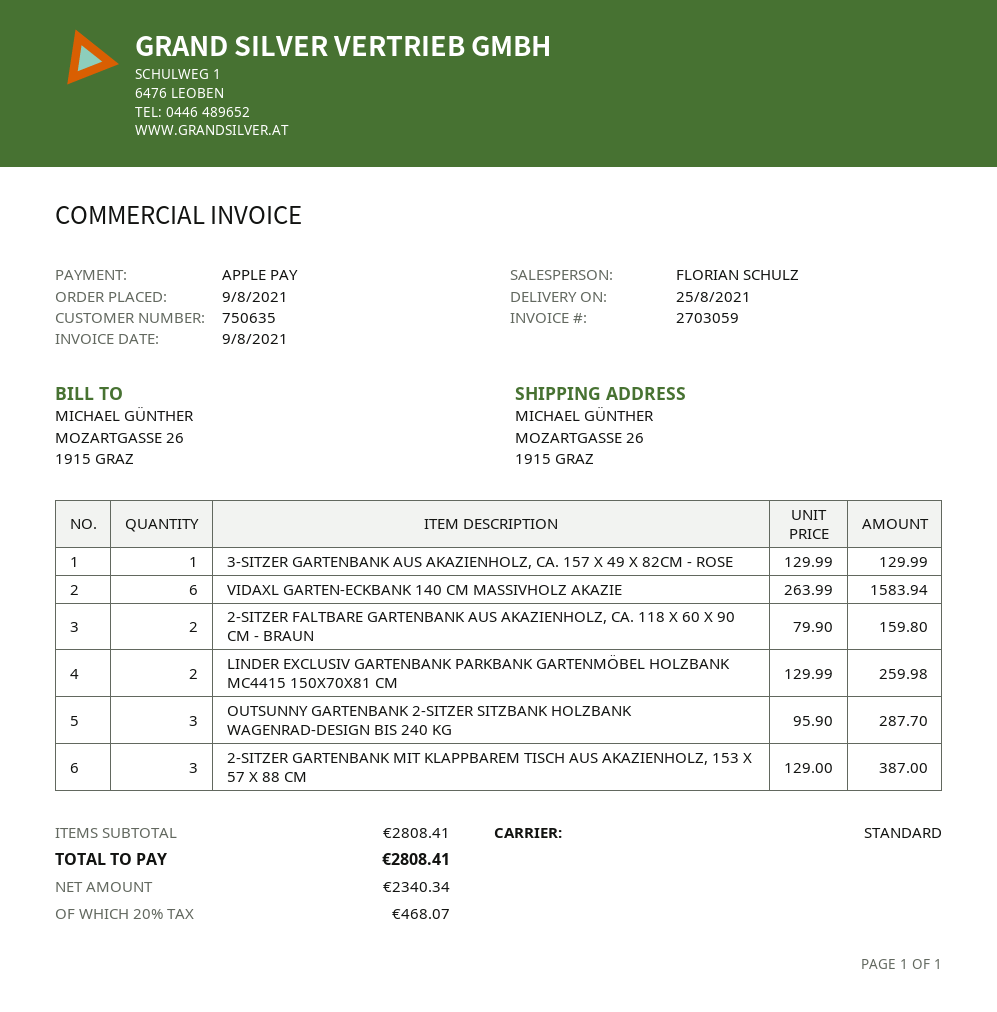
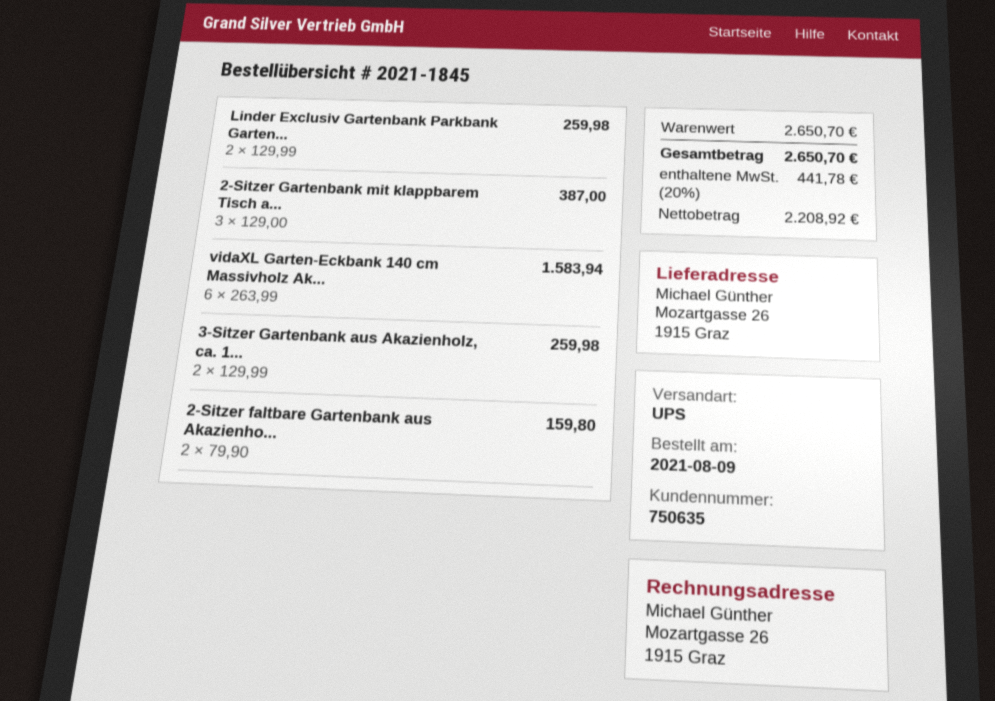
shipping method: standard -> UPS
3-SITZER GARTENBANK AUS AKAZIENHOLZ, CA. 157 X 49 X 82CM - ROSE: 1 x 129.99 = 129.99 -> 2 x 129.99 = 259.98
OUTSUNNY GARTENBANK 2-SITZER SITZBANK HOLZBANK WAGENRAD-DESIGN BIS 240 KG: 3 x 95.90 = 287.70 -> none
subtotal: 2808.41 -> 2650.70
net: 2340.34 -> 2208.92
tax: 20% = 468.07 -> 20% = 441.78
total: 2808.41 -> 2650.70

